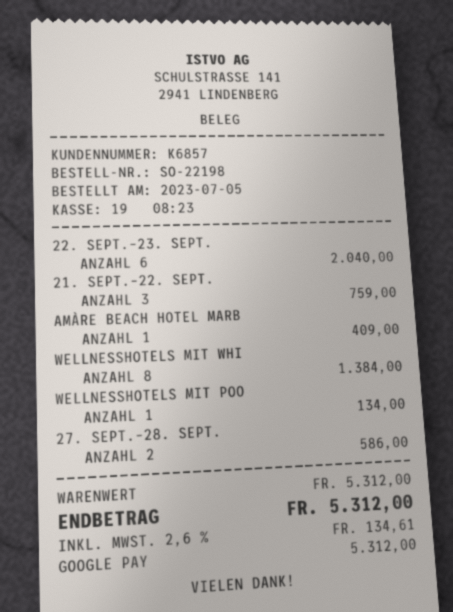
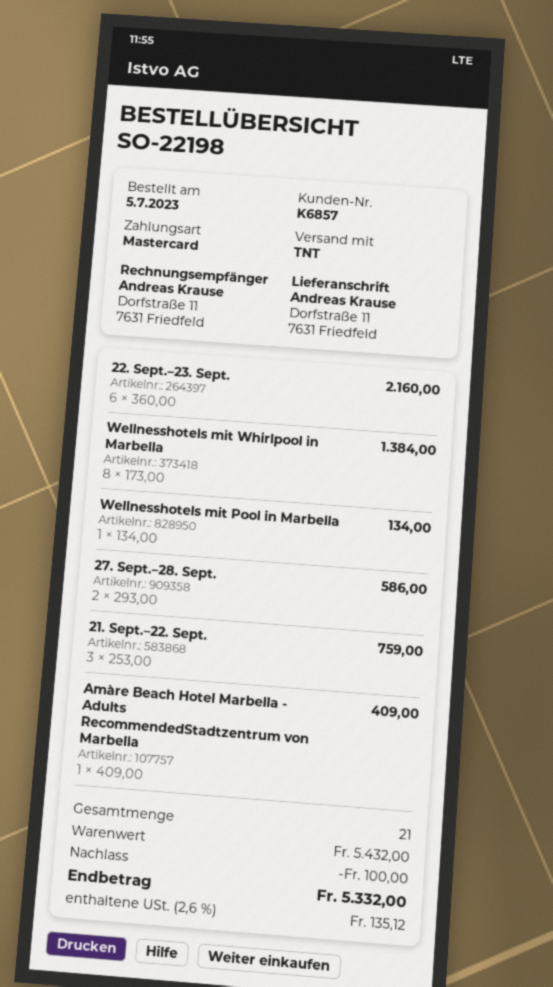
payment method: Google Pay -> Mastercard
22. SEPT.–23. SEPT.: 6 for 2040.00 -> 6 for 2160.00
subtotal: 5312.00 -> 5432.00
discount: none -> 100.00
tax: 2.6% = 134.61 -> 2.6% = 135.12
total: 5312.00 -> 5332.00

